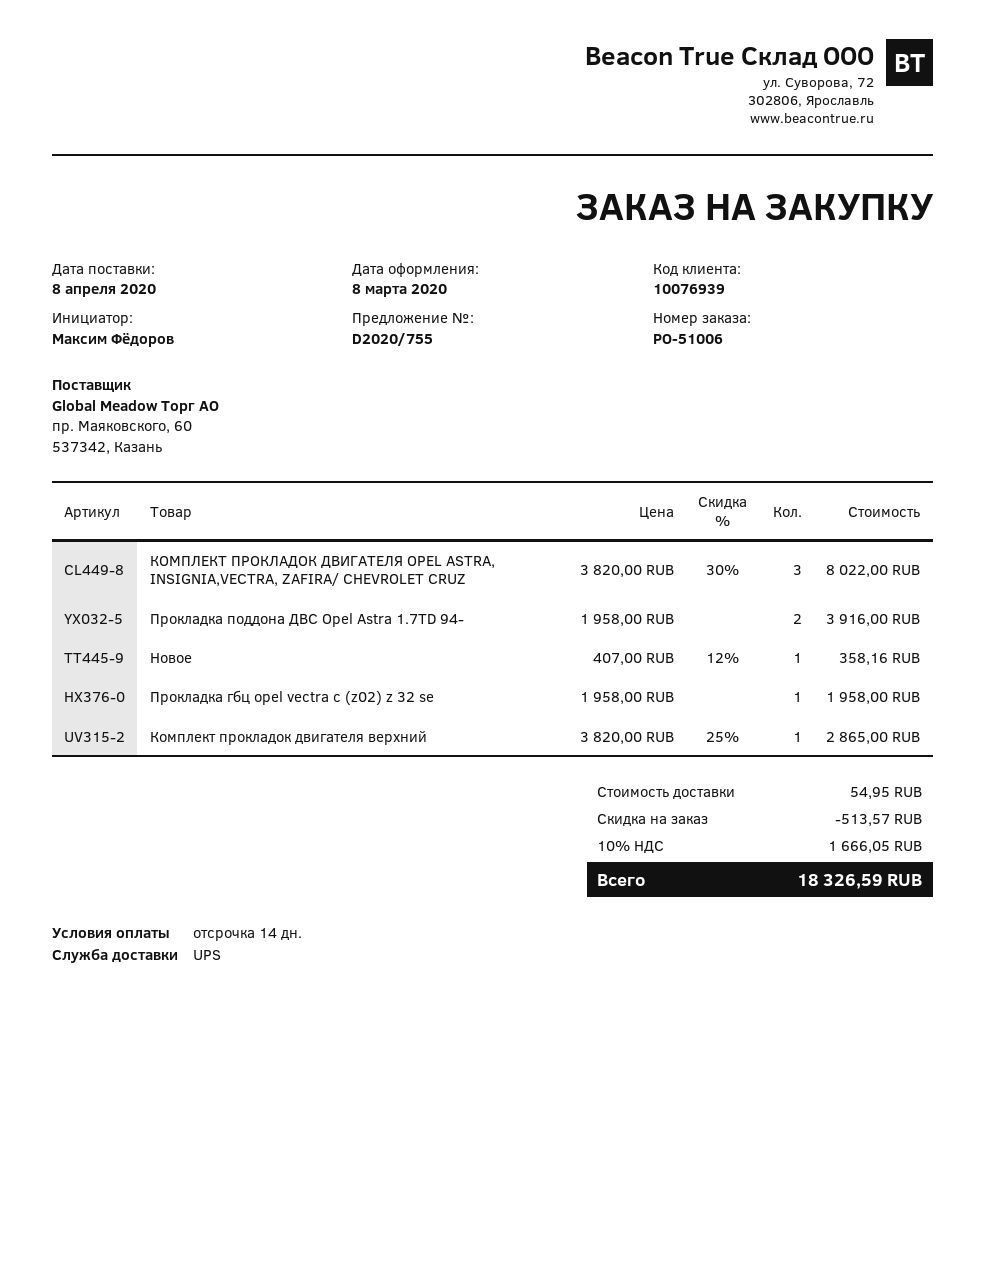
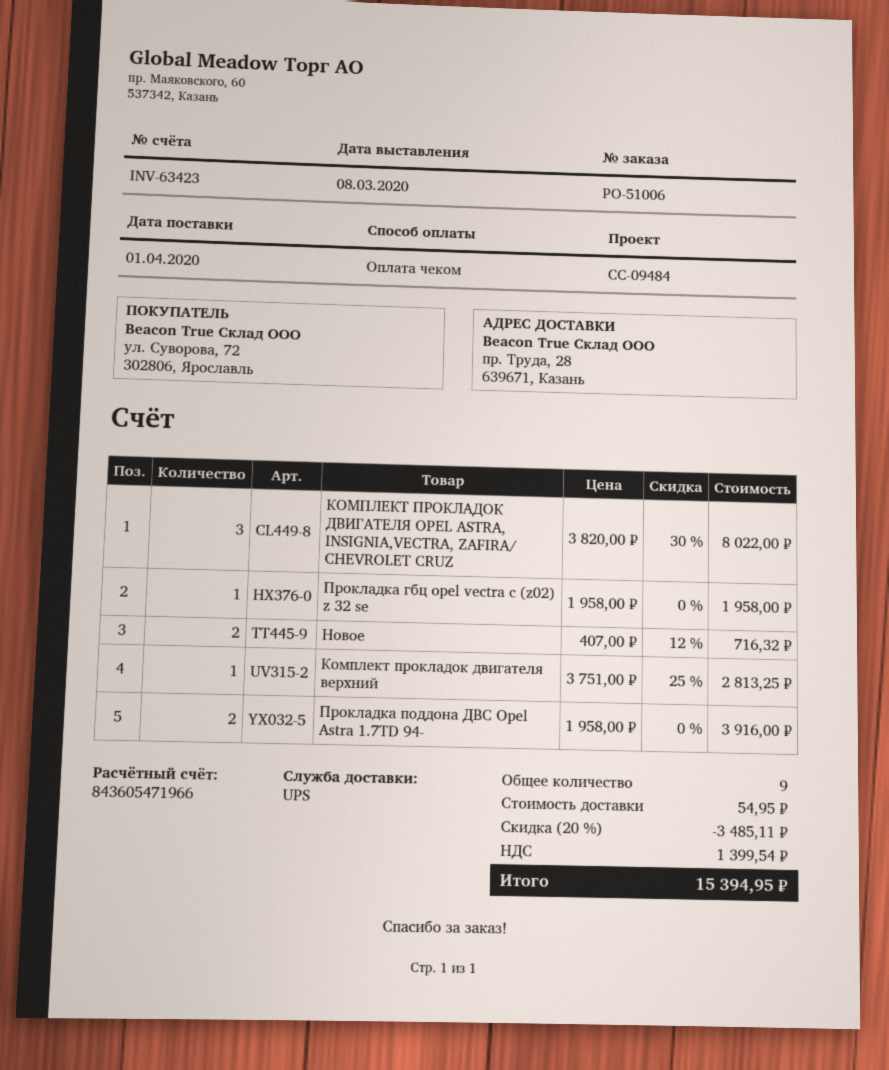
delivery date: 2020-04-08 -> 2020-04-01
Новое: 1 x 407.00 - 12% = 358.16 -> 2 x 407.00 - 12% = 716.32
Комплект прокладок двигателя верхний: 1 x 3820.00 - 25% = 2865.00 -> 1 x 3751.00 - 25% = 2813.25
discount: 513.57 -> 3485.11
tax: 1666.05 -> 1399.54
total: 18326.59 -> 15394.95

